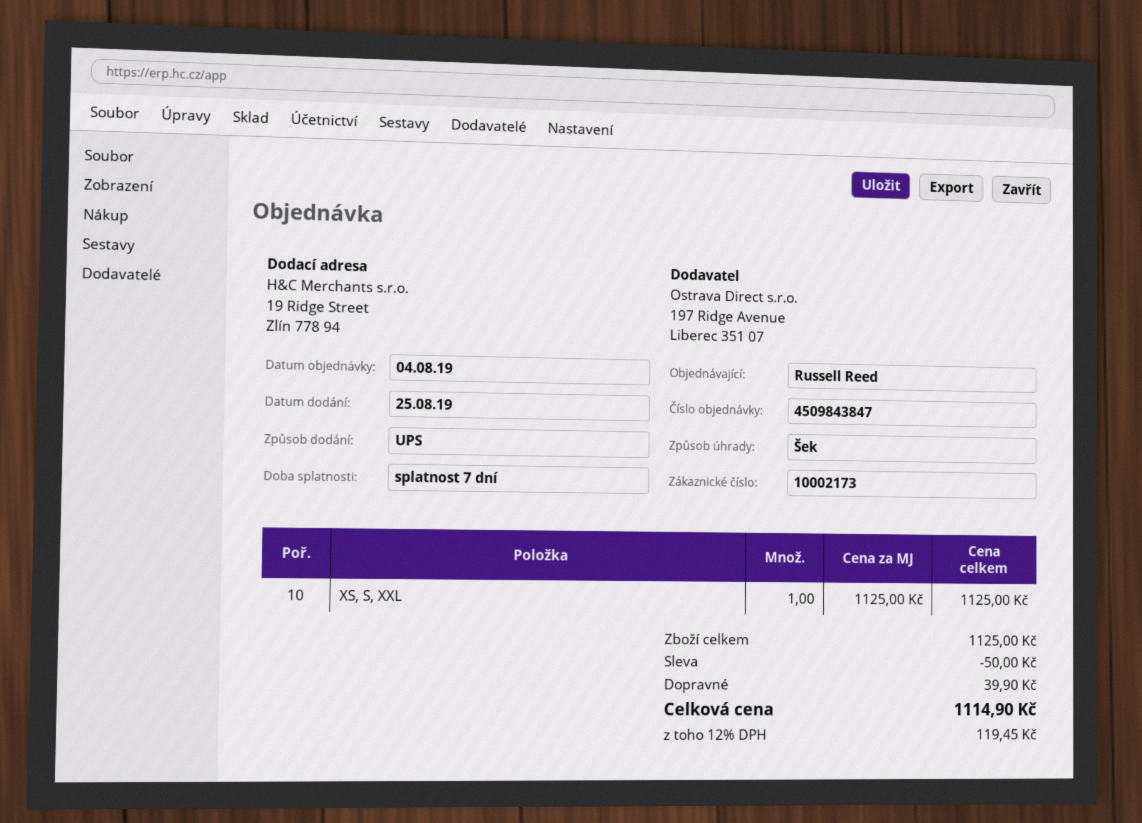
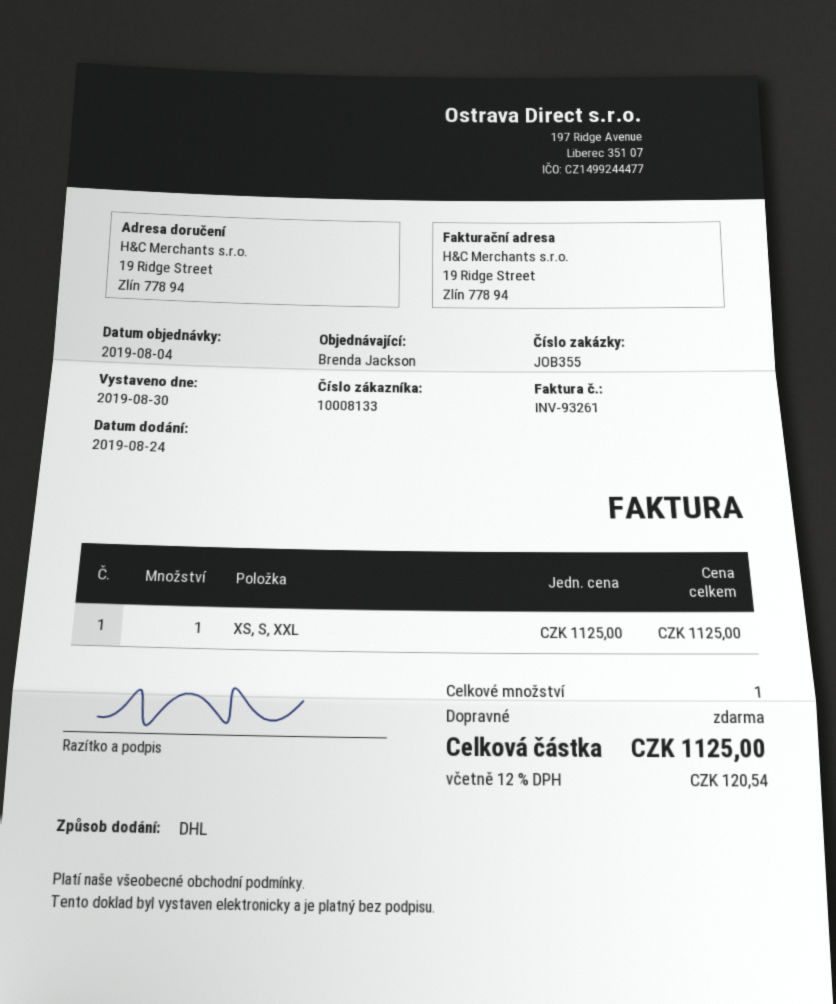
delivery date: 2019-08-25 -> 2019-08-24
customer number: 10002173 -> 10008133
ordered by: Russell Reed -> Brenda Jackson
shipping method: UPS -> DHL
discount: 50.00 -> none
shipping: 39.90 -> 0.00
tax: 12% = 119.45 -> 12% = 120.54
total: 1114.90 -> 1125.00

